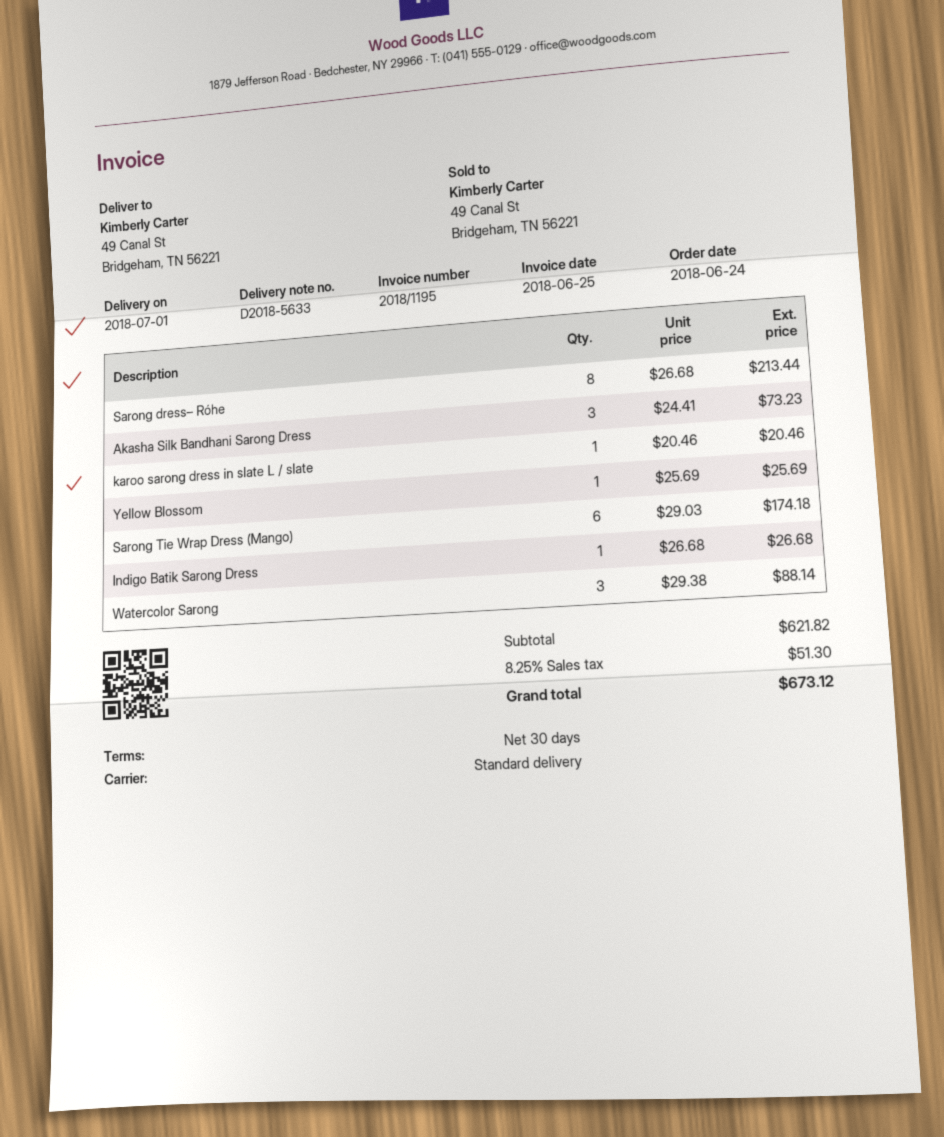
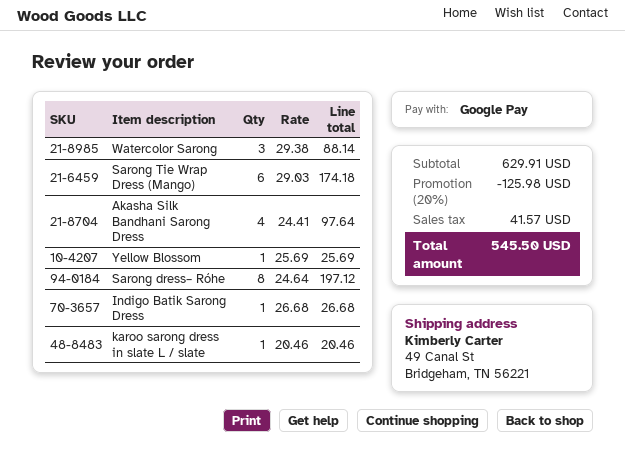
Sarong dress– Róhe: 8 x 26.68 = 213.44 -> 8 x 24.64 = 197.12
Akasha Silk Bandhani Sarong Dress: 3 x 24.41 = 73.23 -> 4 x 24.41 = 97.64
subtotal: 621.82 -> 629.91
discount: none -> 20% = 125.98
tax: 51.30 -> 41.57
total: 673.12 -> 545.50

